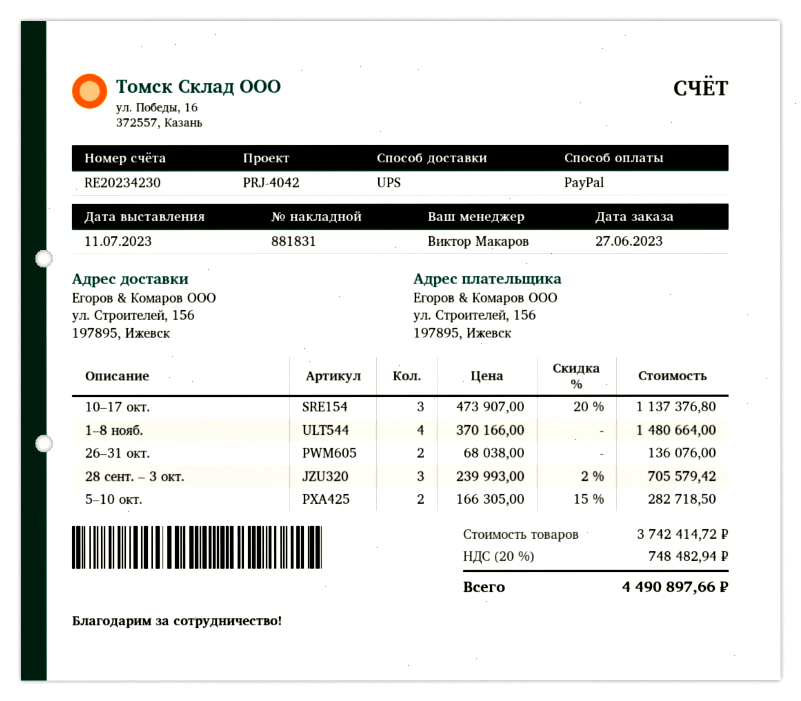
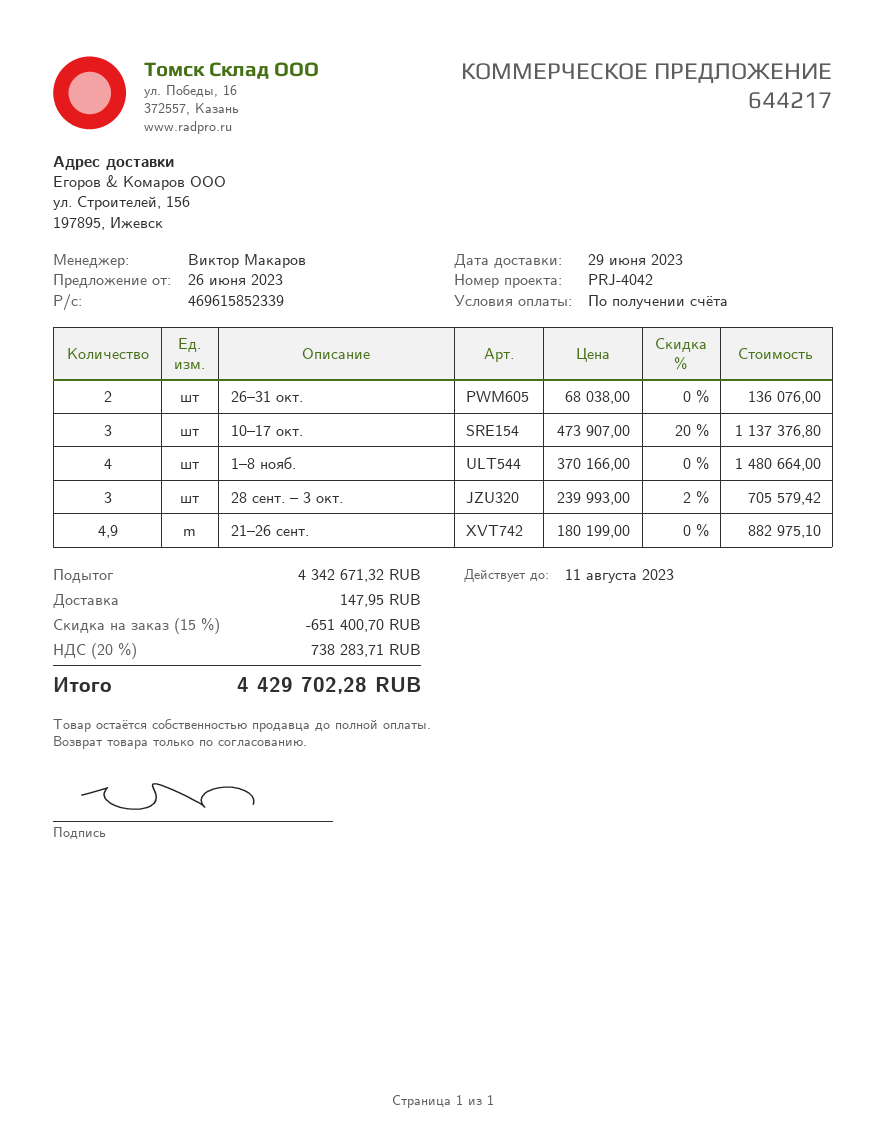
5–10 окт.: 2 x 166305.00 - 15% = 282718.50 -> none
21–26 сент.: none -> 4.9 x 180199.00 = 882975.10
subtotal: 3742414.72 -> 4342671.32
discount: none -> 15% = 651400.70
shipping: none -> 147.95
tax: 20% = 748482.94 -> 20% = 738283.71
total: 4490897.66 -> 4429702.28

